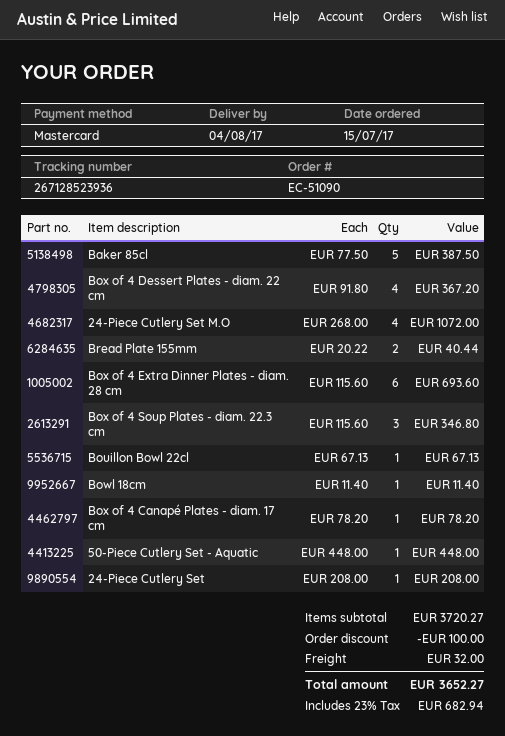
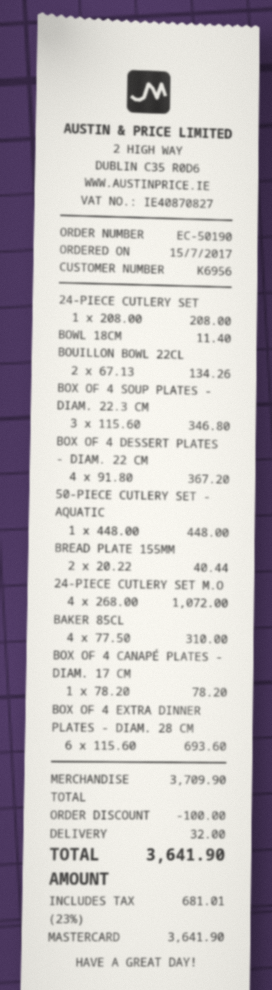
order number: EC-51090 -> EC-50190
Baker 85cl: 5 x 77.50 = 387.50 -> 4 x 77.50 = 310.00
Bouillon Bowl 22cl: 1 x 67.13 = 67.13 -> 2 x 67.13 = 134.26
subtotal: 3720.27 -> 3709.90
tax: 23% = 682.94 -> 23% = 681.01
total: 3652.27 -> 3641.90

